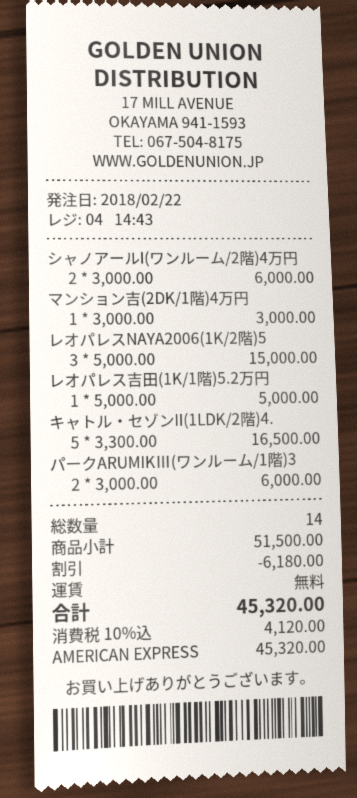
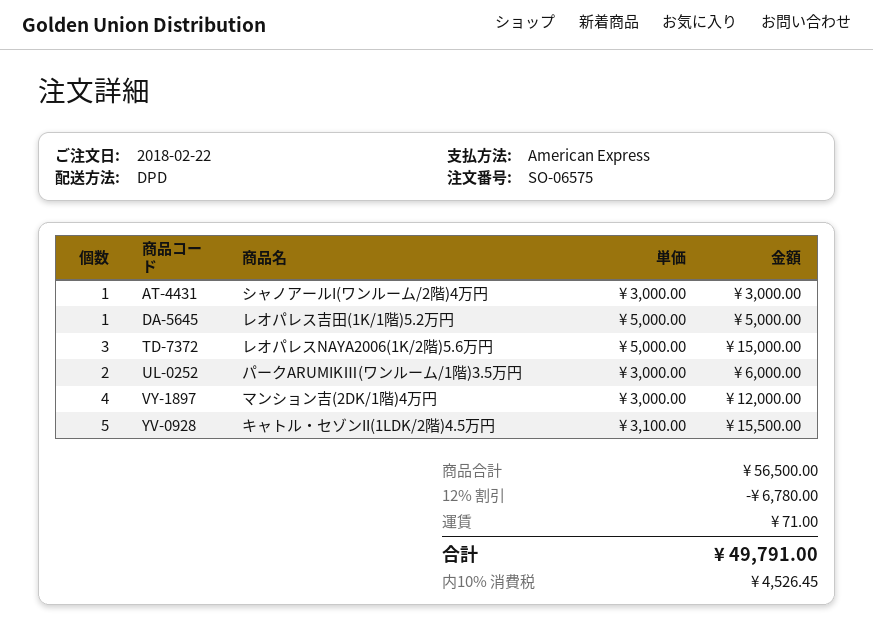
シャノアールI(ワンルーム/2階)4万円: 2 x 3000.00 = 6000.00 -> 1 x 3000.00 = 3000.00
マンション吉(2DK/1階)4万円: 1 x 3000.00 = 3000.00 -> 4 x 3000.00 = 12000.00
キャトル・セゾンII(1LDK/2階)4.: 5 x 3300.00 = 16500.00 -> 5 x 3100.00 = 15500.00
subtotal: 51500.00 -> 56500.00
discount: 6180.00 -> 6780.00
shipping: 0.00 -> 71.00
tax: 10% = 4120.00 -> 10% = 4526.45
total: 45320.00 -> 49791.00

